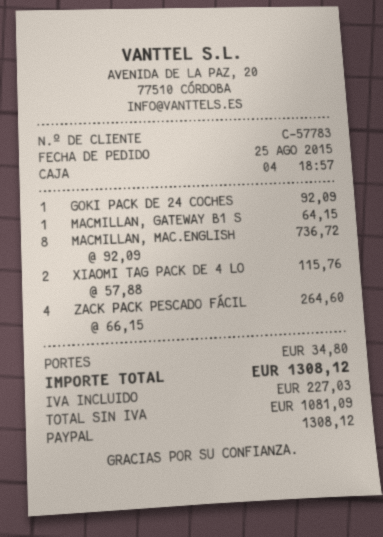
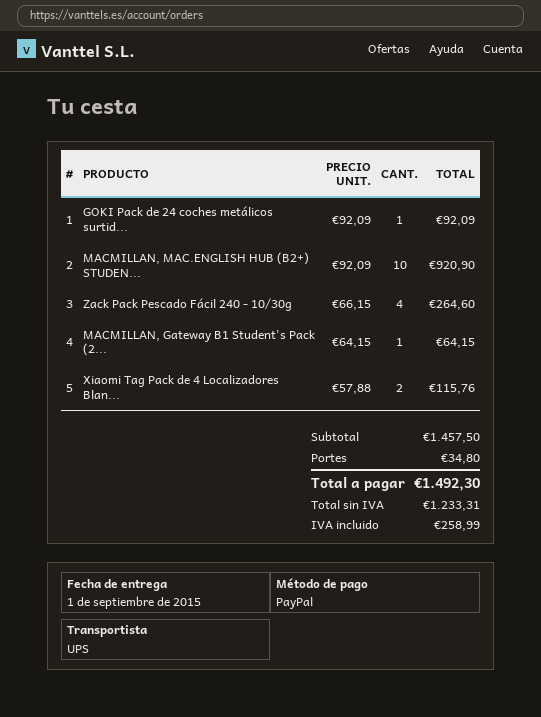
MACMILLAN, MAC.ENGLISH: 8 x 92.09 = 736.72 -> 10 x 92.09 = 920.90
net: 1081.09 -> 1233.31
tax: 227.03 -> 258.99
total: 1308.12 -> 1492.30

